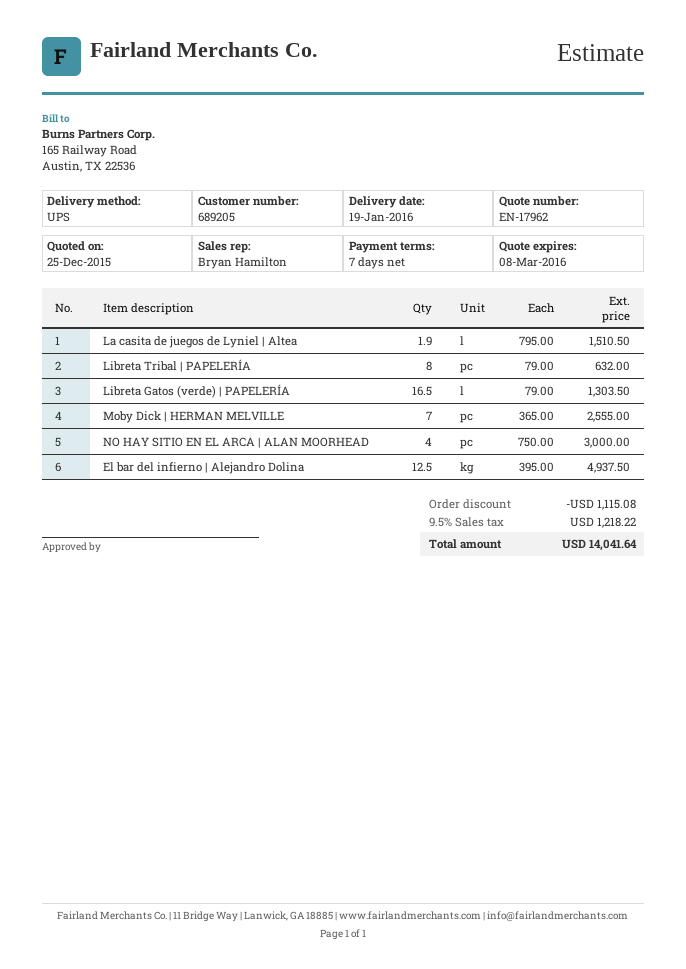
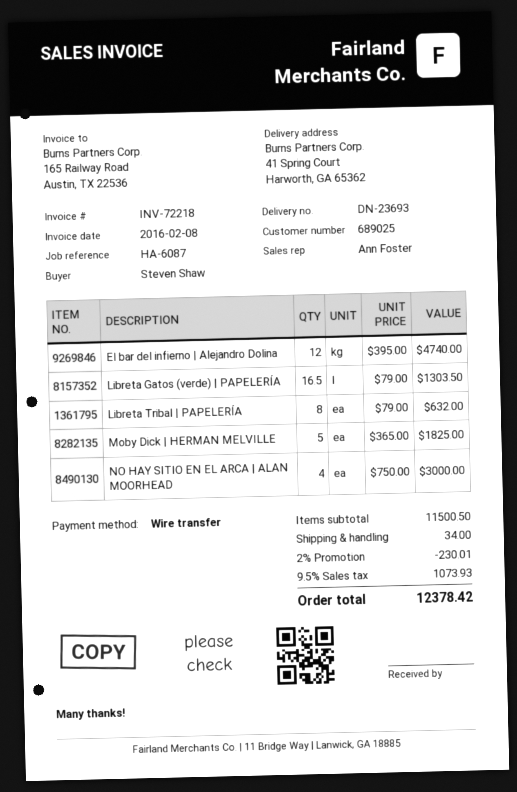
customer number: 689205 -> 689025
sales rep: Bryan Hamilton -> Ann Foster
La casita de juegos de Lyniel | Altea: 1.9 x 795.00 = 1510.50 -> none
Moby Dick | HERMAN MELVILLE: 7 x 365.00 = 2555.00 -> 5 x 365.00 = 1825.00
El bar del infierno | Alejandro Dolina: 12.5 x 395.00 = 4937.50 -> 12 x 395.00 = 4740.00
discount: 1115.08 -> 230.01
shipping: none -> 34.00
tax: 9.5% = 1218.22 -> 9.5% = 1073.93
total: 14041.64 -> 12378.42

